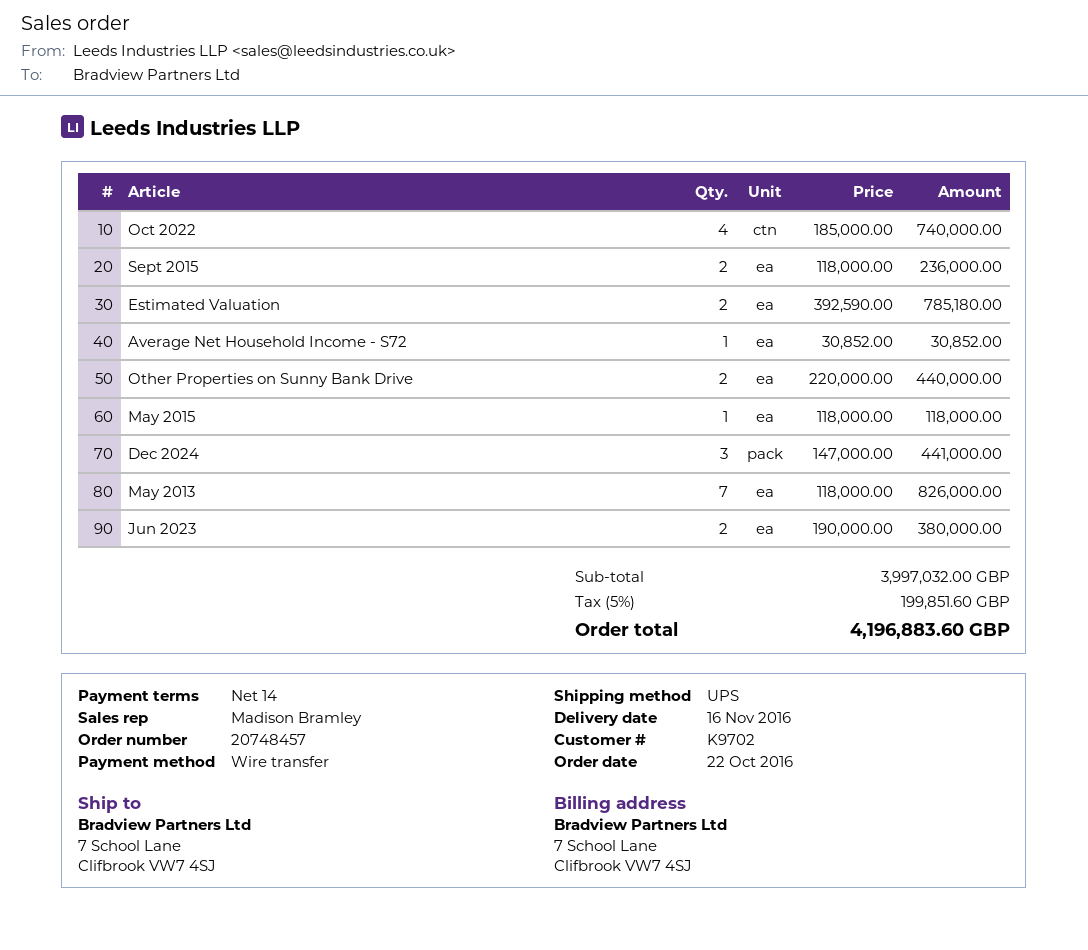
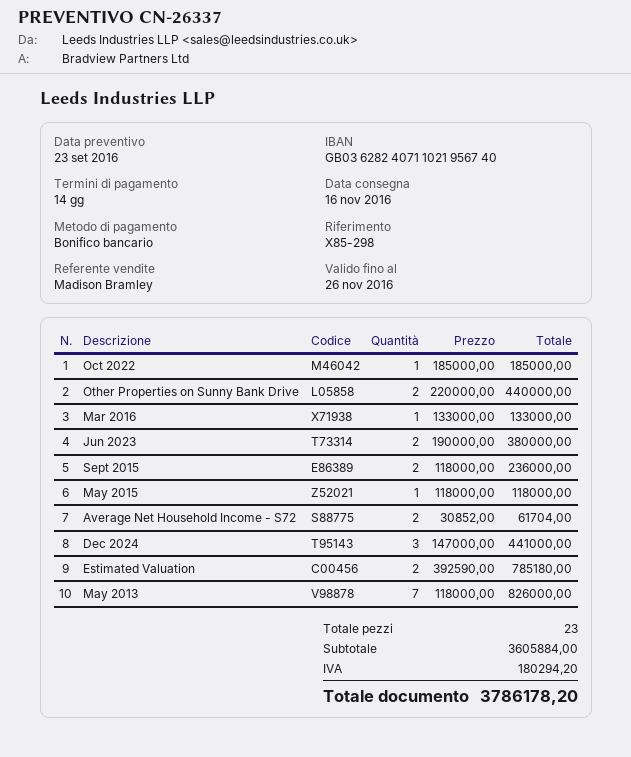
Oct 2022: 4 x 185000.00 = 740000.00 -> 1 x 185000.00 = 185000.00
Average Net Household Income - S72: 1 x 30852.00 = 30852.00 -> 2 x 30852.00 = 61704.00
Mar 2016: none -> 1 x 133000.00 = 133000.00
subtotal: 3997032.00 -> 3605884.00
tax: 199851.60 -> 180294.20
total: 4196883.60 -> 3786178.20

